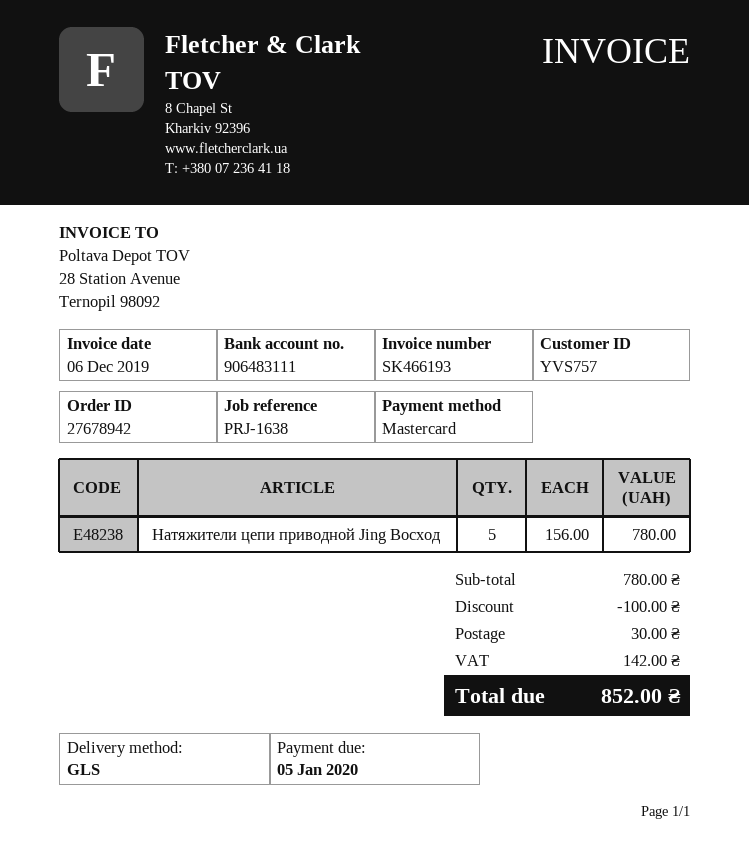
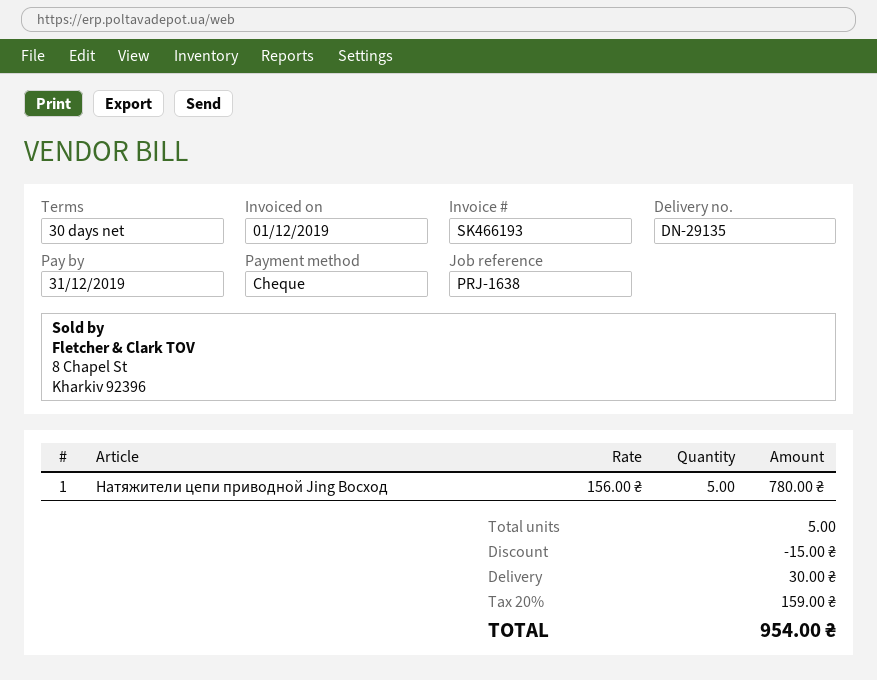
invoice date: 2019-12-06 -> 2019-12-01
due date: 2020-01-05 -> 2019-12-31
payment method: Mastercard -> cheque
discount: 100.00 -> 15.00
tax: 142.00 -> 159.00
total: 852.00 -> 954.00

